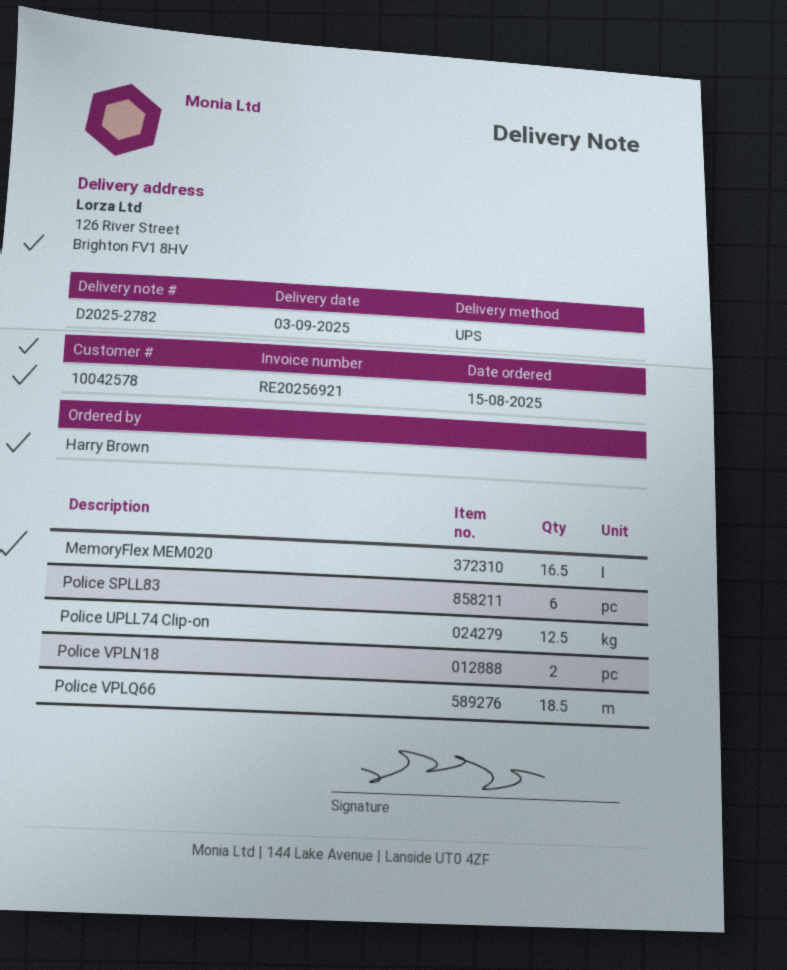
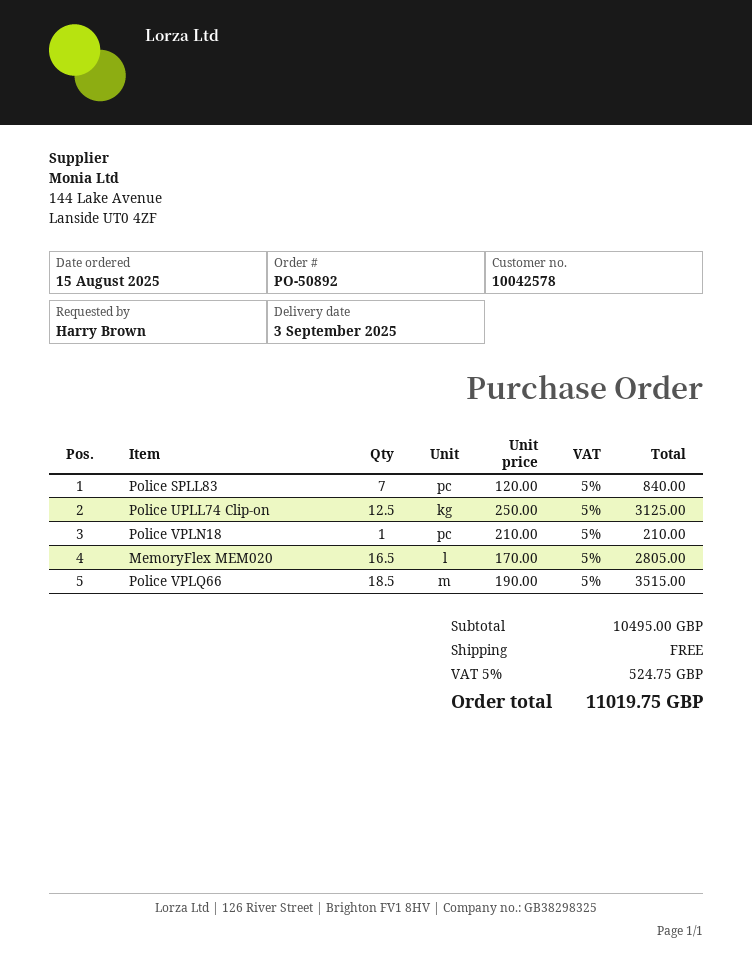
Police SPLL83: 6 -> 7
Police VPLN18: 2 -> 1

